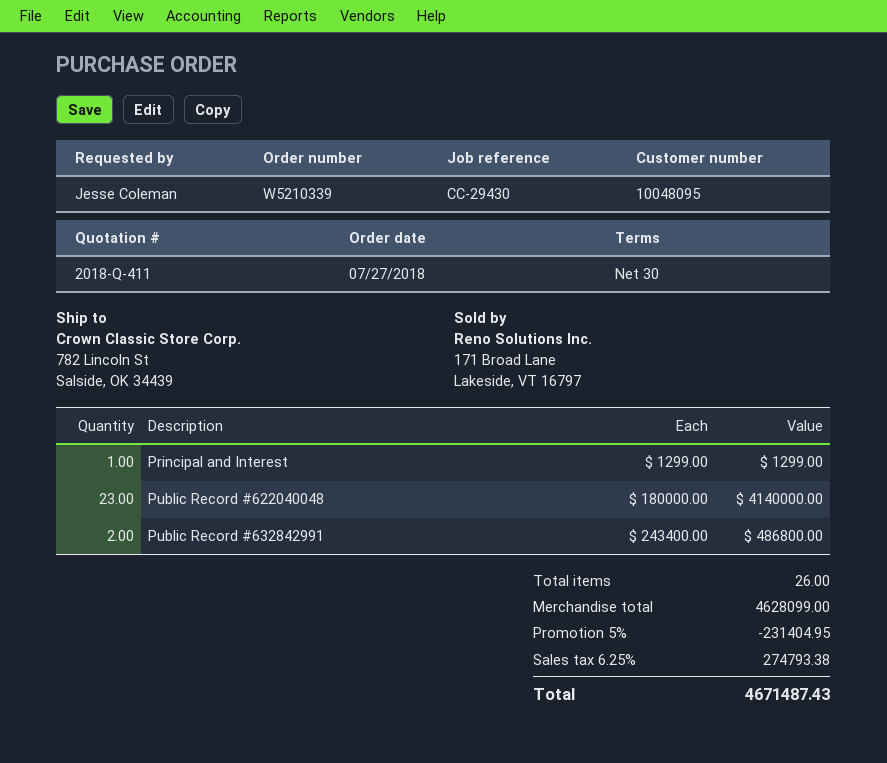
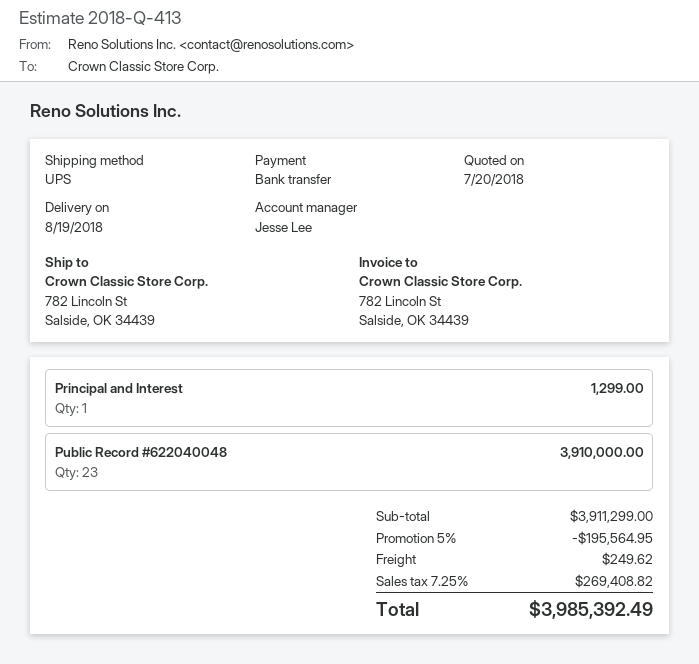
quote number: 2018-Q-411 -> 2018-Q-413
Public Record #622040048: 23 for 4140000.00 -> 23 for 3910000.00
Public Record #632842991: 2 for 486800.00 -> none
subtotal: 4628099.00 -> 3911299.00
discount: 5% = 231404.95 -> 5% = 195564.95
shipping: none -> 249.62
tax: 6.25% = 274793.38 -> 7.25% = 269408.82
total: 4671487.43 -> 3985392.49

